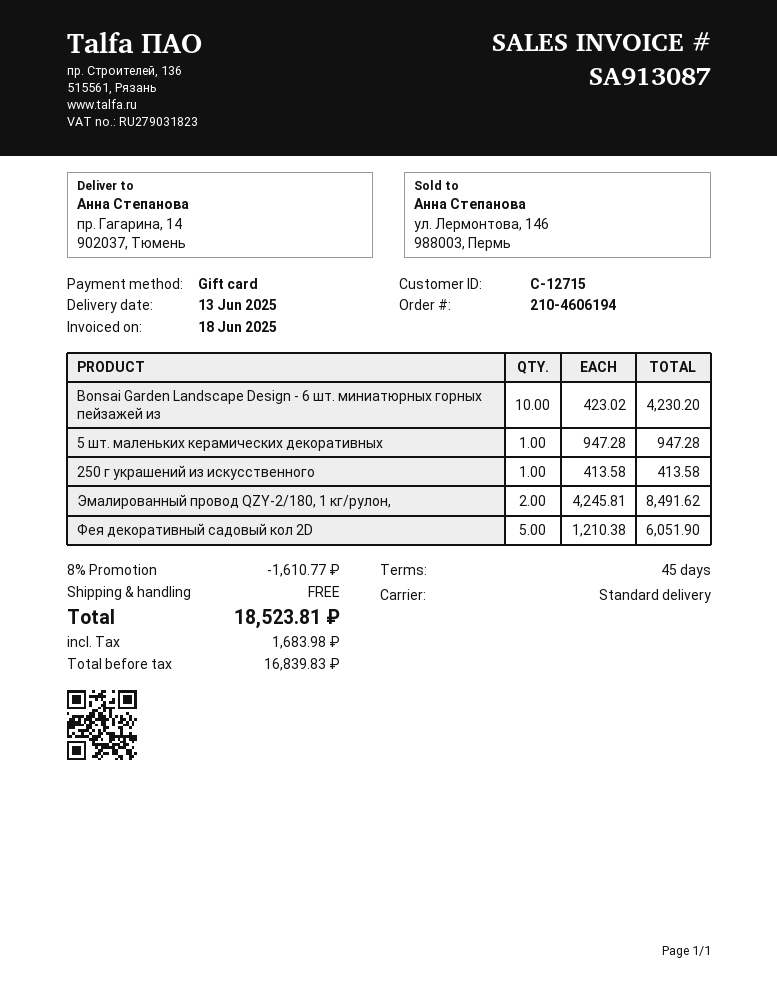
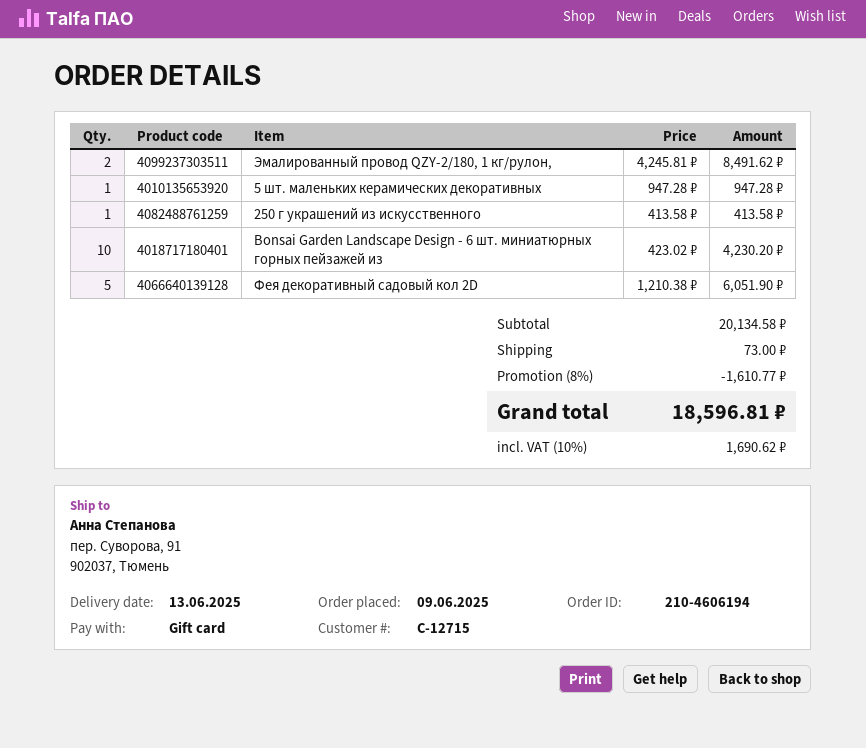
ship to: пр. Гагарина, 14, 902037, Тюмень -> пер. Суворова, 91, 902037, Тюмень
shipping: 0.00 -> 73.00
tax: 1683.98 -> 1690.62
total: 18523.81 -> 18596.81

